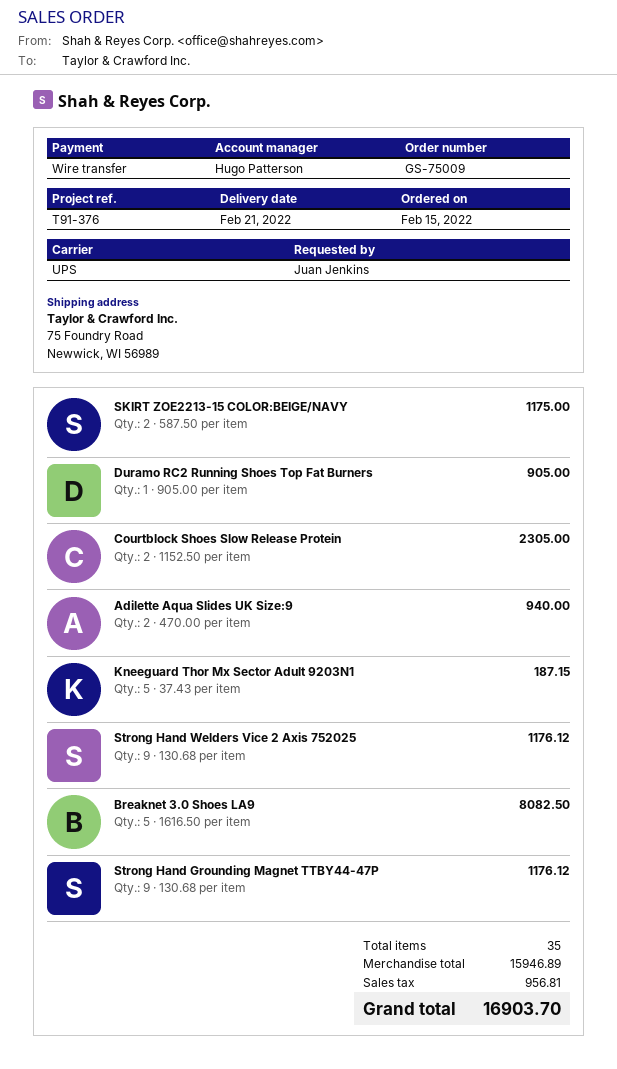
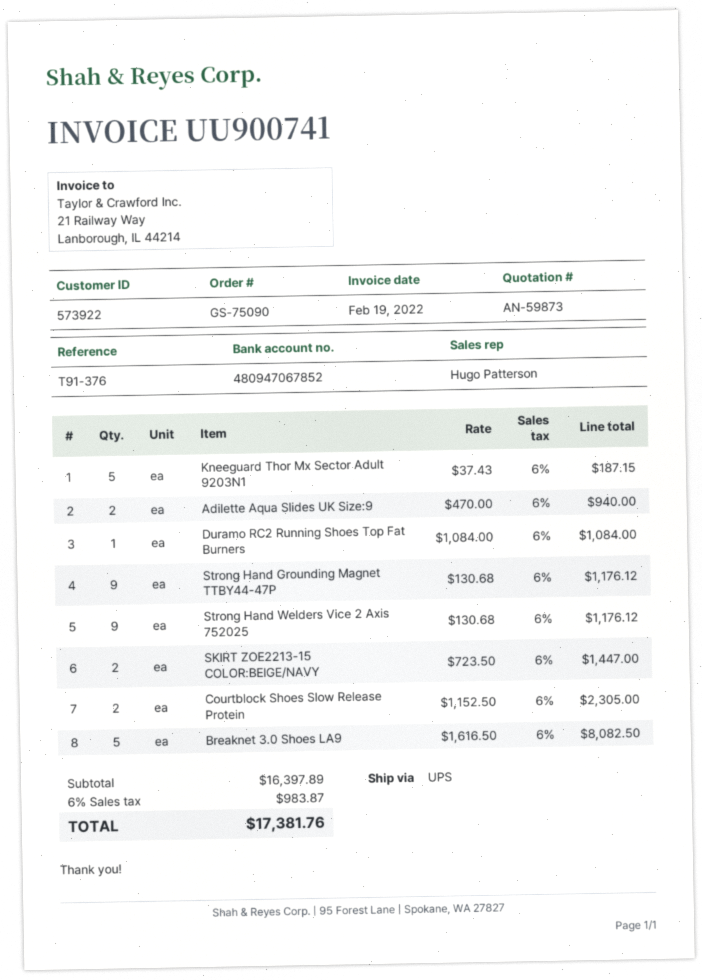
order number: GS-75009 -> GS-75090
SKIRT ZOE2213-15 COLOR:BEIGE/NAVY: 2 x 587.50 = 1175.00 -> 2 x 723.50 = 1447.00
Duramo RC2 Running Shoes Top Fat Burners: 1 x 905.00 = 905.00 -> 1 x 1084.00 = 1084.00
subtotal: 15946.89 -> 16397.89
tax: 956.81 -> 983.87
total: 16903.70 -> 17381.76

